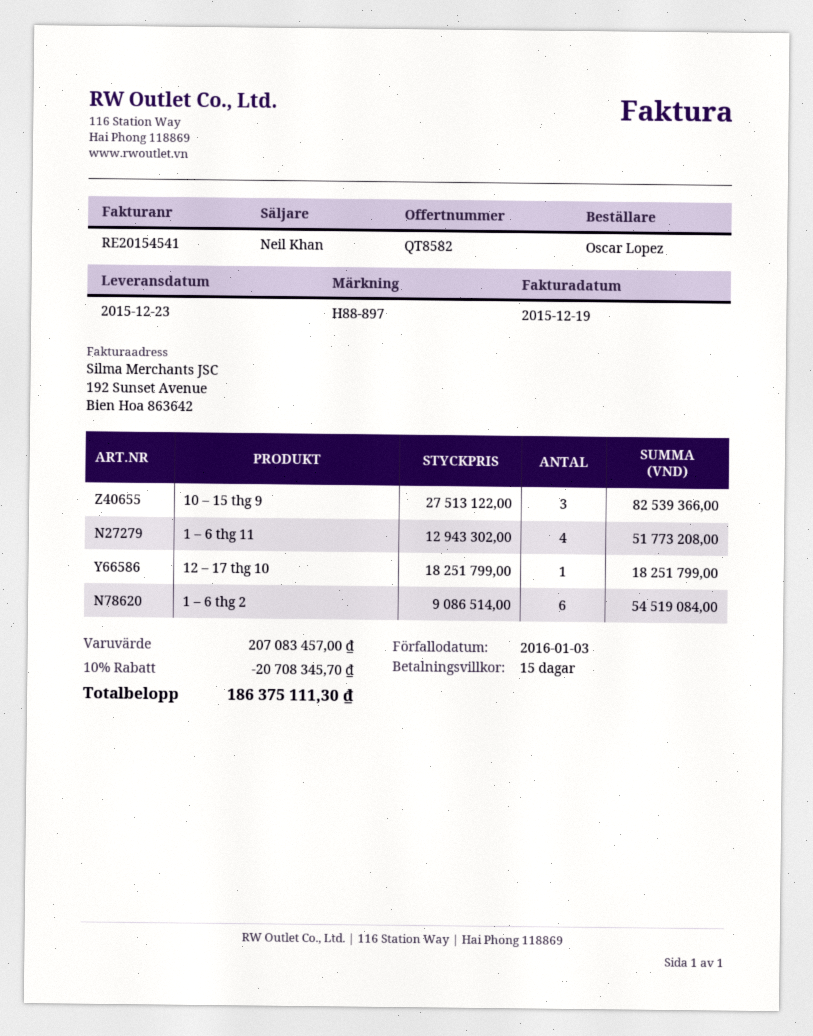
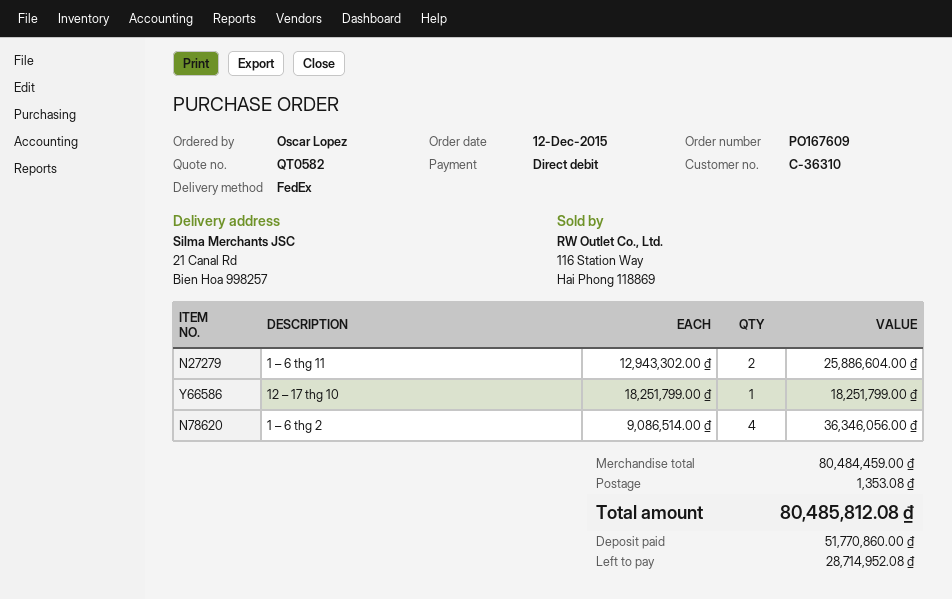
quote number: QT8582 -> QT0582
10 – 15 thg 9: 3 x 27513122.00 = 82539366.00 -> none
1 – 6 thg 11: 4 x 12943302.00 = 51773208.00 -> 2 x 12943302.00 = 25886604.00
1 – 6 thg 2: 6 x 9086514.00 = 54519084.00 -> 4 x 9086514.00 = 36346056.00
subtotal: 207083457.00 -> 80484459.00
discount: 10% = 20708345.70 -> none
shipping: none -> 1353.08
total: 186375111.30 -> 80485812.08

